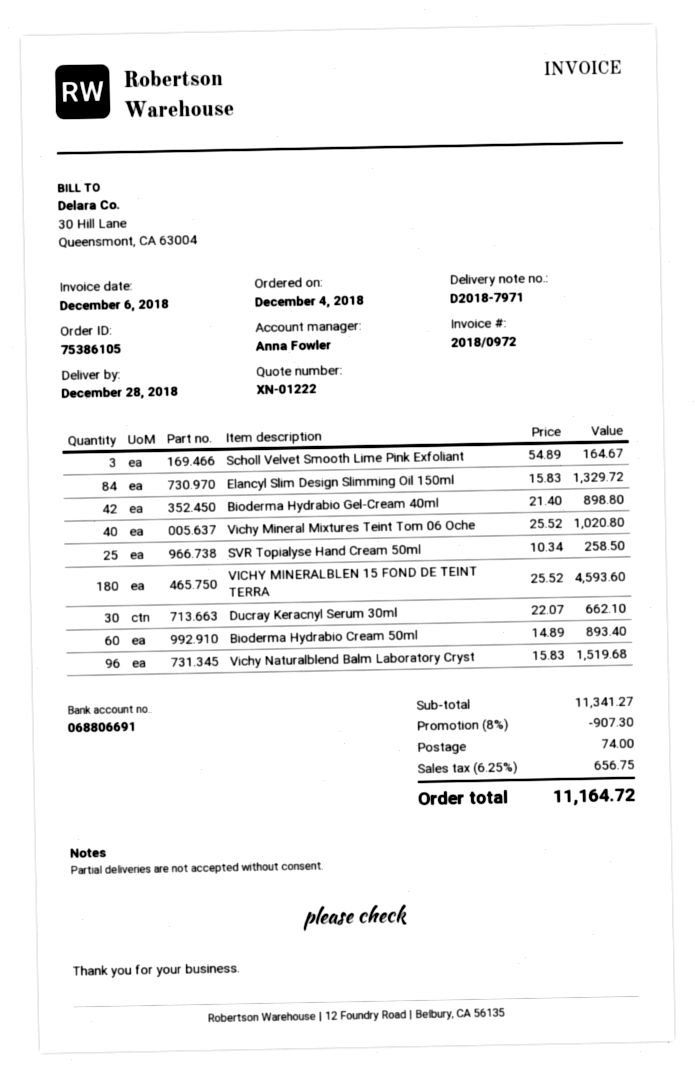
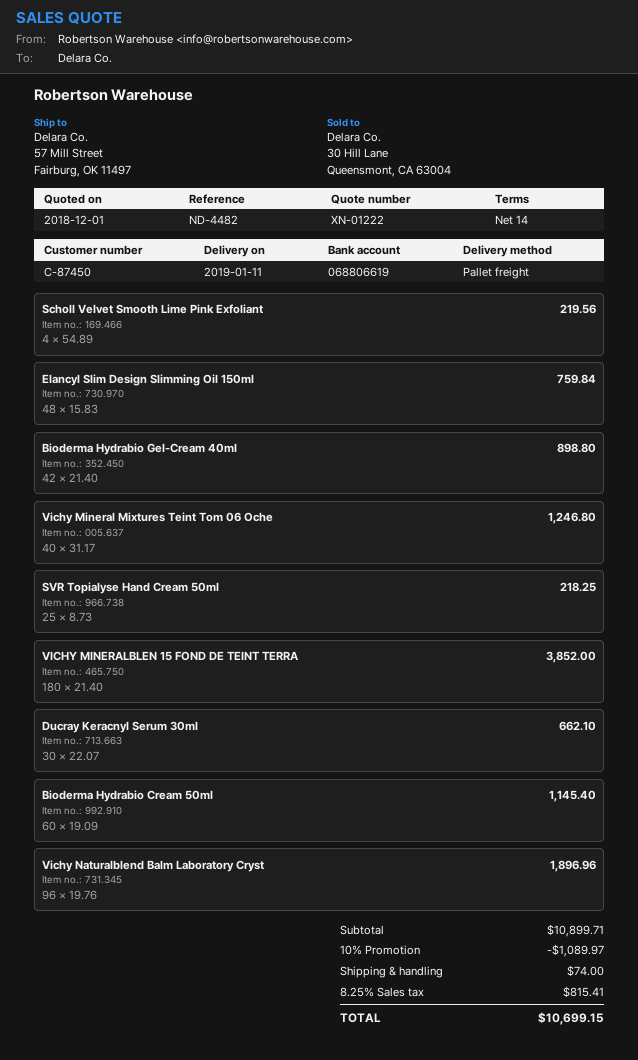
delivery date: 2018-12-28 -> 2019-01-11
bank account: 068806691 -> 068806619
Scholl Velvet Smooth Lime Pink Exfoliant: 3 x 54.89 = 164.67 -> 4 x 54.89 = 219.56
Elancyl Slim Design Slimming Oil 150ml: 84 x 15.83 = 1329.72 -> 48 x 15.83 = 759.84
Vichy Mineral Mixtures Teint Tom 06 Oche: 40 x 25.52 = 1020.80 -> 40 x 31.17 = 1246.80
SVR Topialyse Hand Cream 50ml: 25 x 10.34 = 258.50 -> 25 x 8.73 = 218.25
VICHY MINERALBLEN 15 FOND DE TEINT TERRA: 180 x 25.52 = 4593.60 -> 180 x 21.40 = 3852.00
Bioderma Hydrabio Cream 50ml: 60 x 14.89 = 893.40 -> 60 x 19.09 = 1145.40
Vichy Naturalblend Balm Laboratory Cryst: 96 x 15.83 = 1519.68 -> 96 x 19.76 = 1896.96
subtotal: 11341.27 -> 10899.71
discount: 8% = 907.30 -> 10% = 1089.97
tax: 6.25% = 656.75 -> 8.25% = 815.41
total: 11164.72 -> 10699.15

